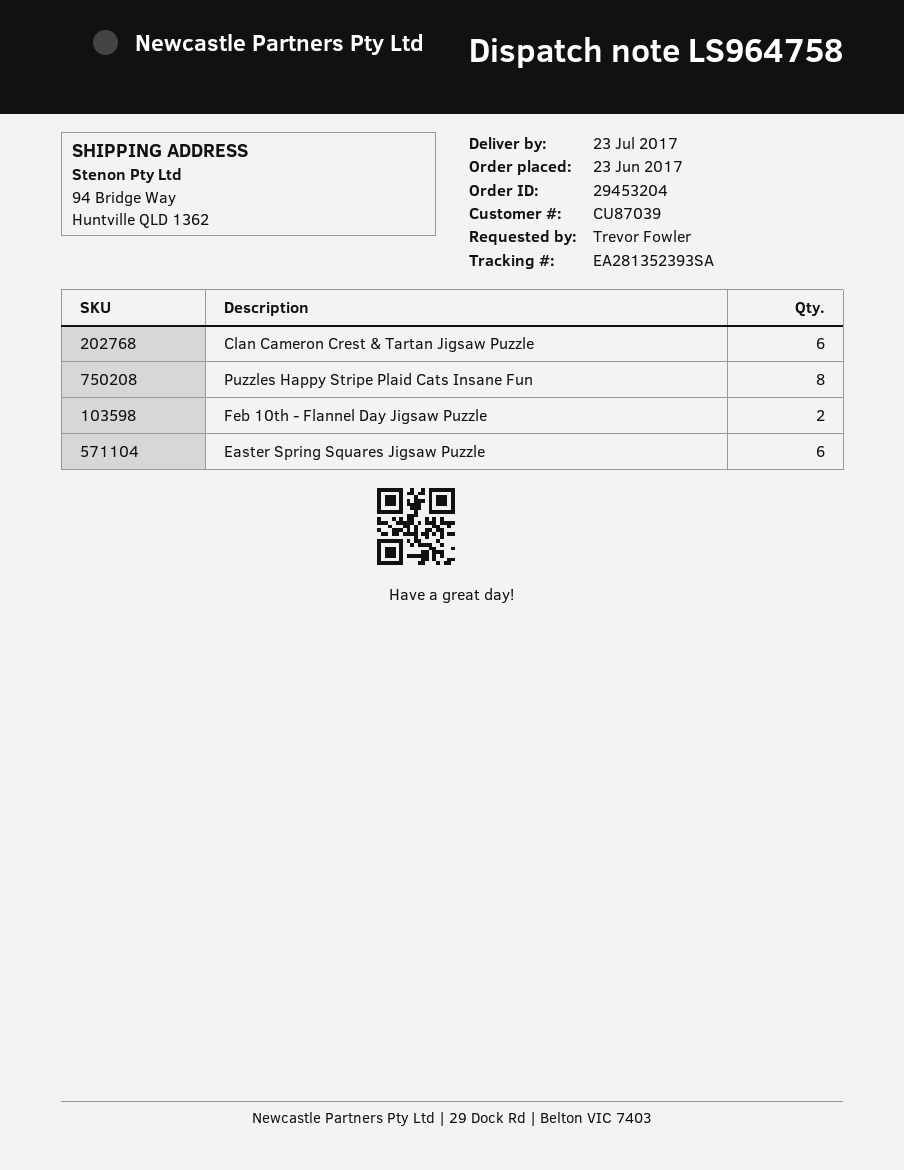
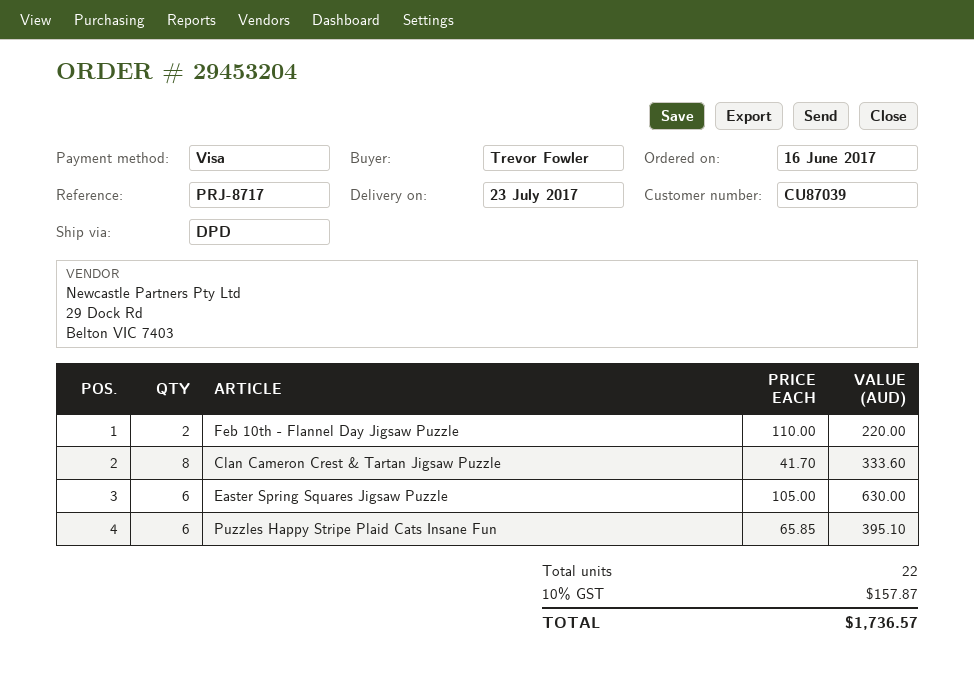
order date: 2017-06-23 -> 2017-06-16
Clan Cameron Crest & Tartan Jigsaw Puzzle: 6 -> 8
Puzzles Happy Stripe Plaid Cats Insane Fun: 8 -> 6

